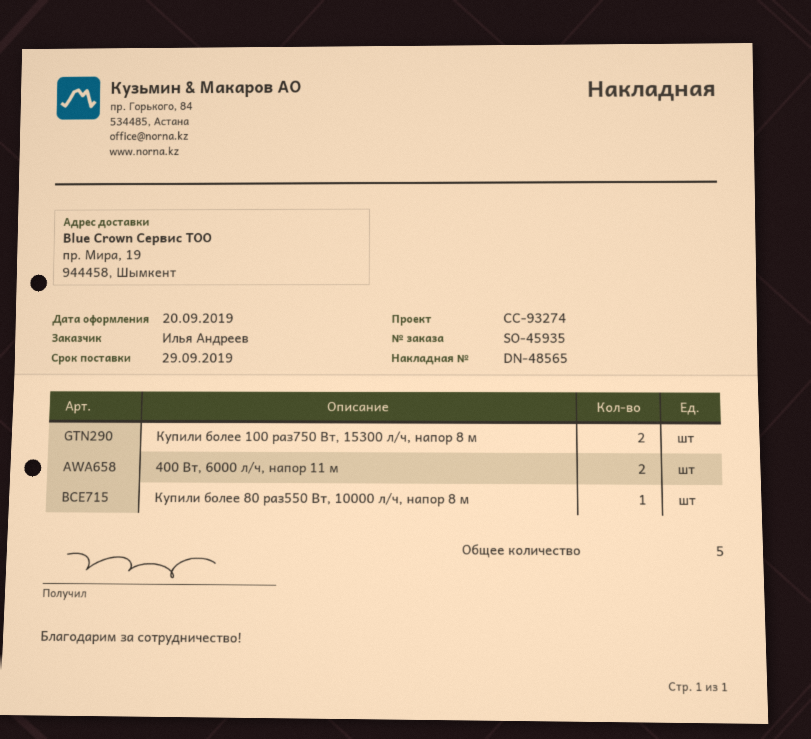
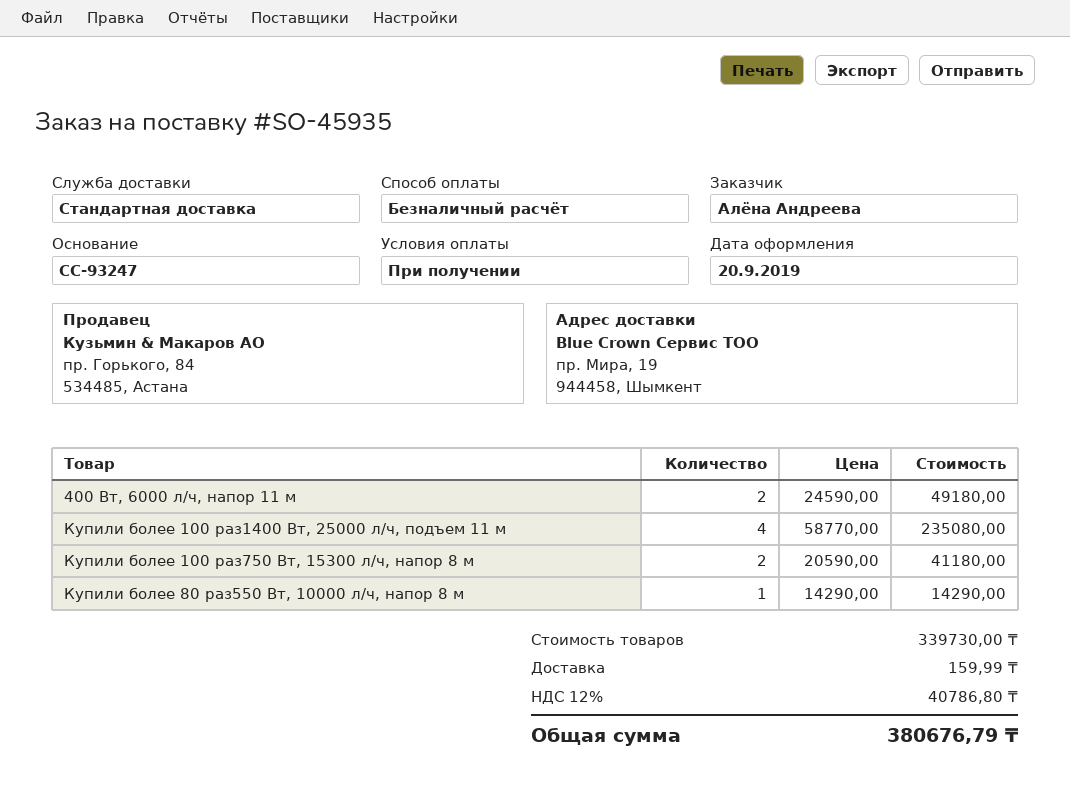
reference: CC-93274 -> CC-93247
ordered by: Илья Андреев -> Алёна Андреева
Купили более 100 раз1400 Вт, 25000 л/ч, подъем 11 м: none -> 4

